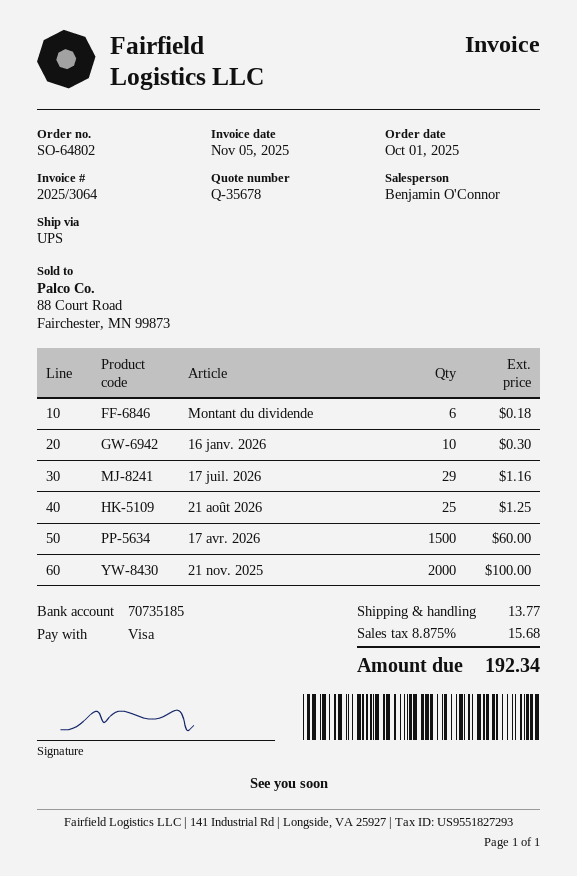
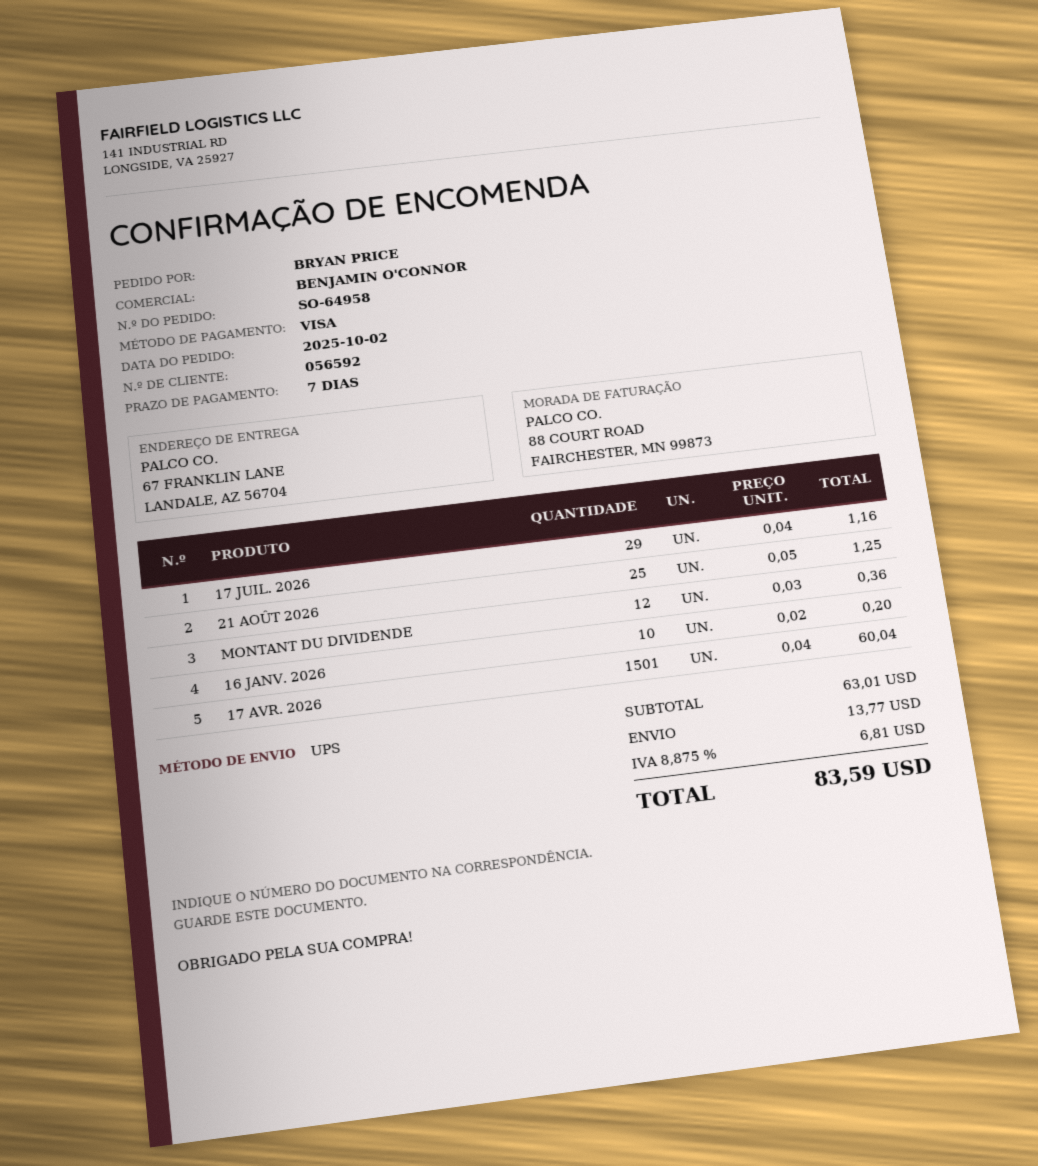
order number: SO-64802 -> SO-64958
order date: 2025-10-01 -> 2025-10-02
Montant du dividende: 6 for 0.18 -> 12 for 0.36
16 janv. 2026: 10 for 0.30 -> 10 for 0.20
17 avr. 2026: 1500 for 60.00 -> 1501 for 60.04
21 nov. 2025: 2000 for 100.00 -> none
tax: 8.875% = 15.68 -> 8.875% = 6.81
total: 192.34 -> 83.59

